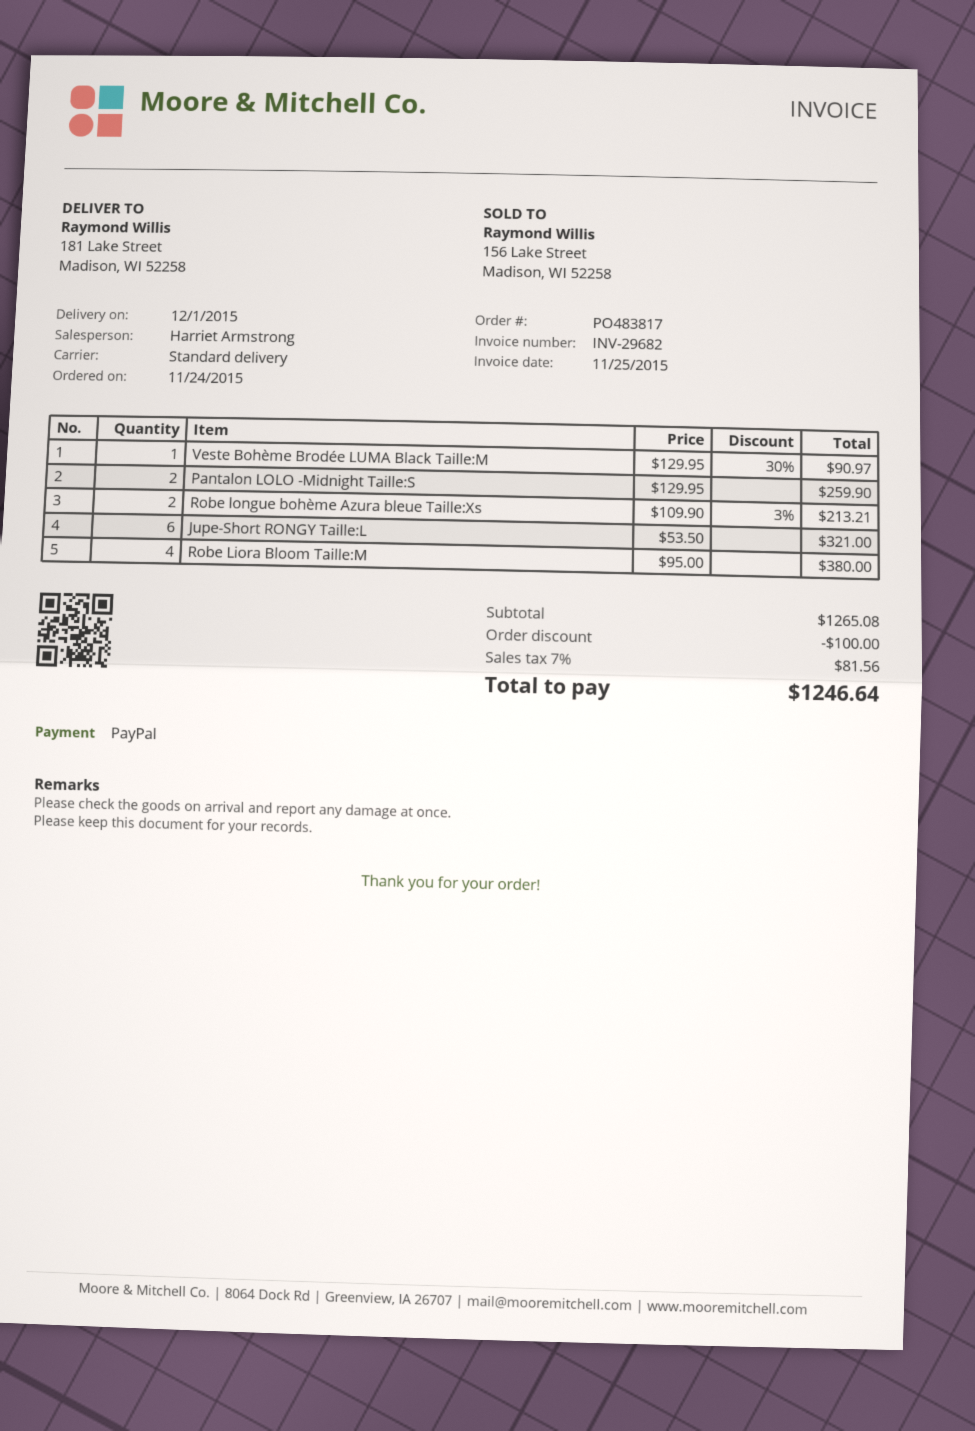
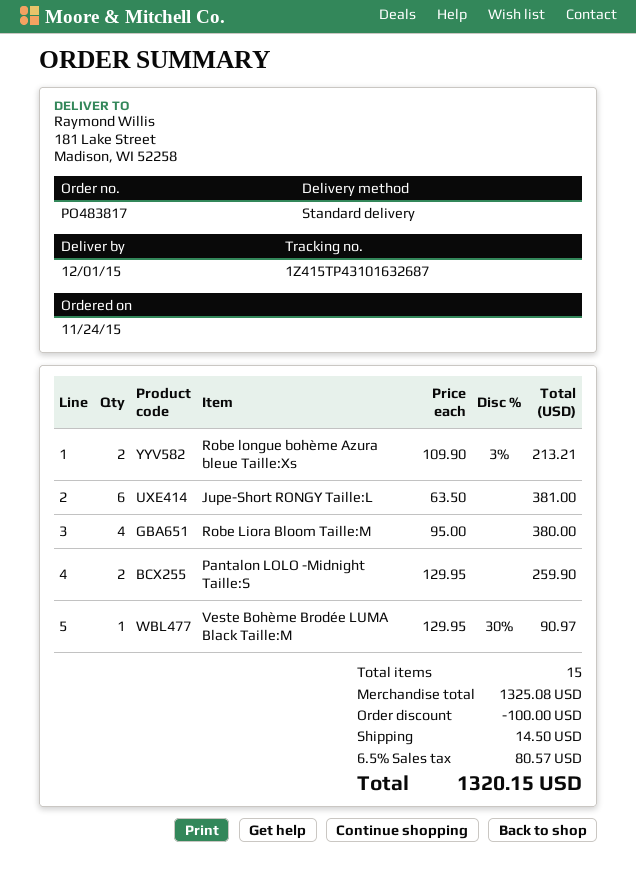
Jupe-Short RONGY Taille:L: 6 x 53.50 = 321.00 -> 6 x 63.50 = 381.00
subtotal: 1265.08 -> 1325.08
shipping: none -> 14.50
tax: 7% = 81.56 -> 6.5% = 80.57
total: 1246.64 -> 1320.15

